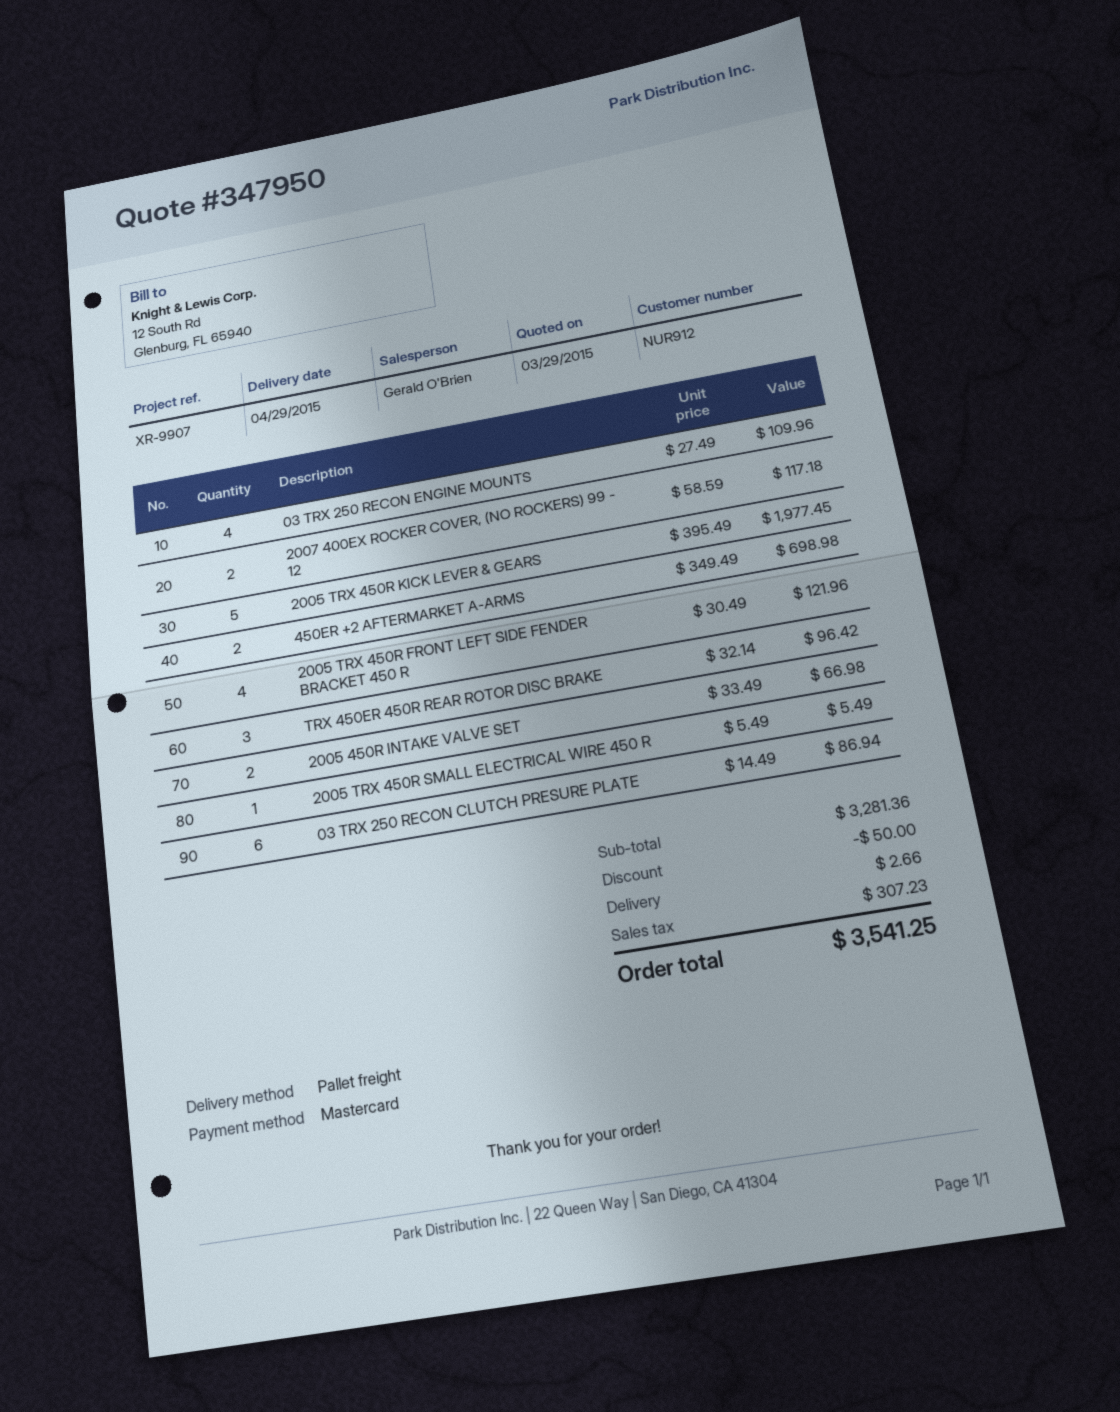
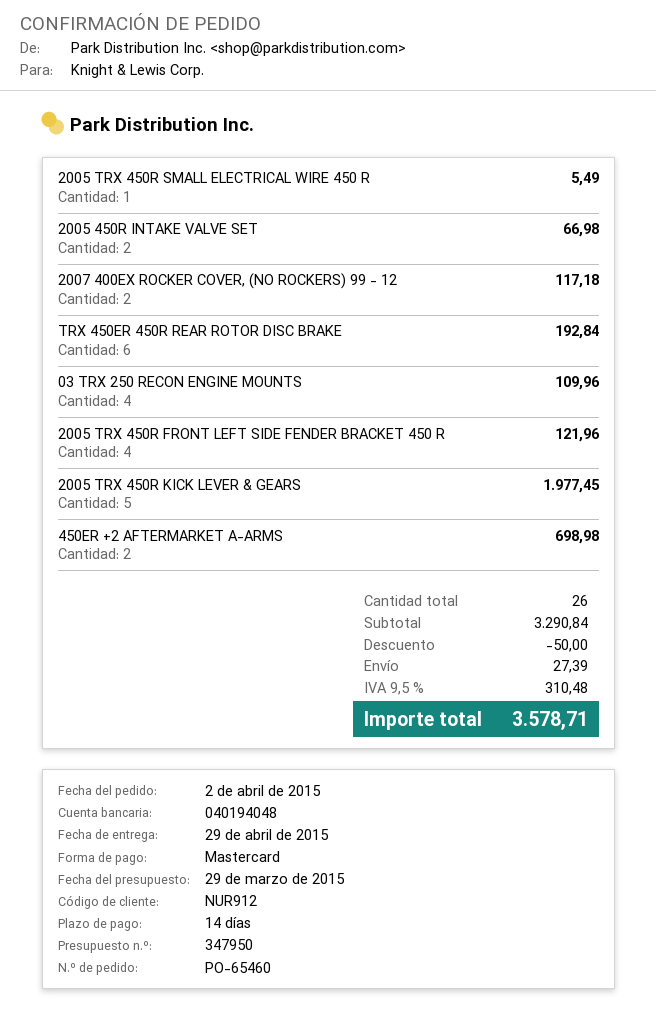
TRX 450ER 450R REAR ROTOR DISC BRAKE: 3 for 96.42 -> 6 for 192.84
03 TRX 250 RECON CLUTCH PRESURE PLATE: 6 for 86.94 -> none
subtotal: 3281.36 -> 3290.84
shipping: 2.66 -> 27.39
tax: 307.23 -> 310.48
total: 3541.25 -> 3578.71

